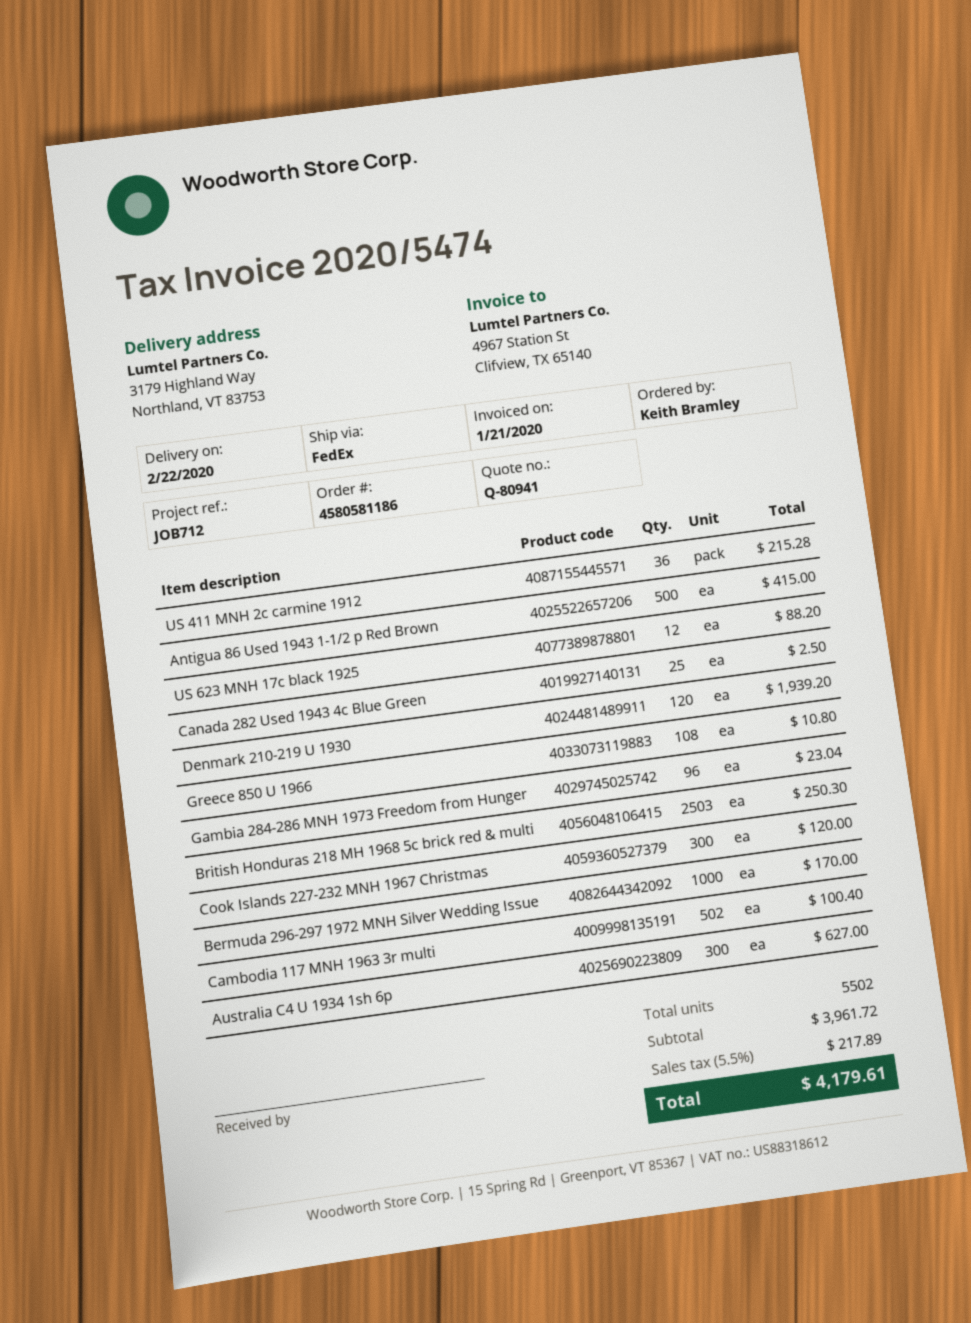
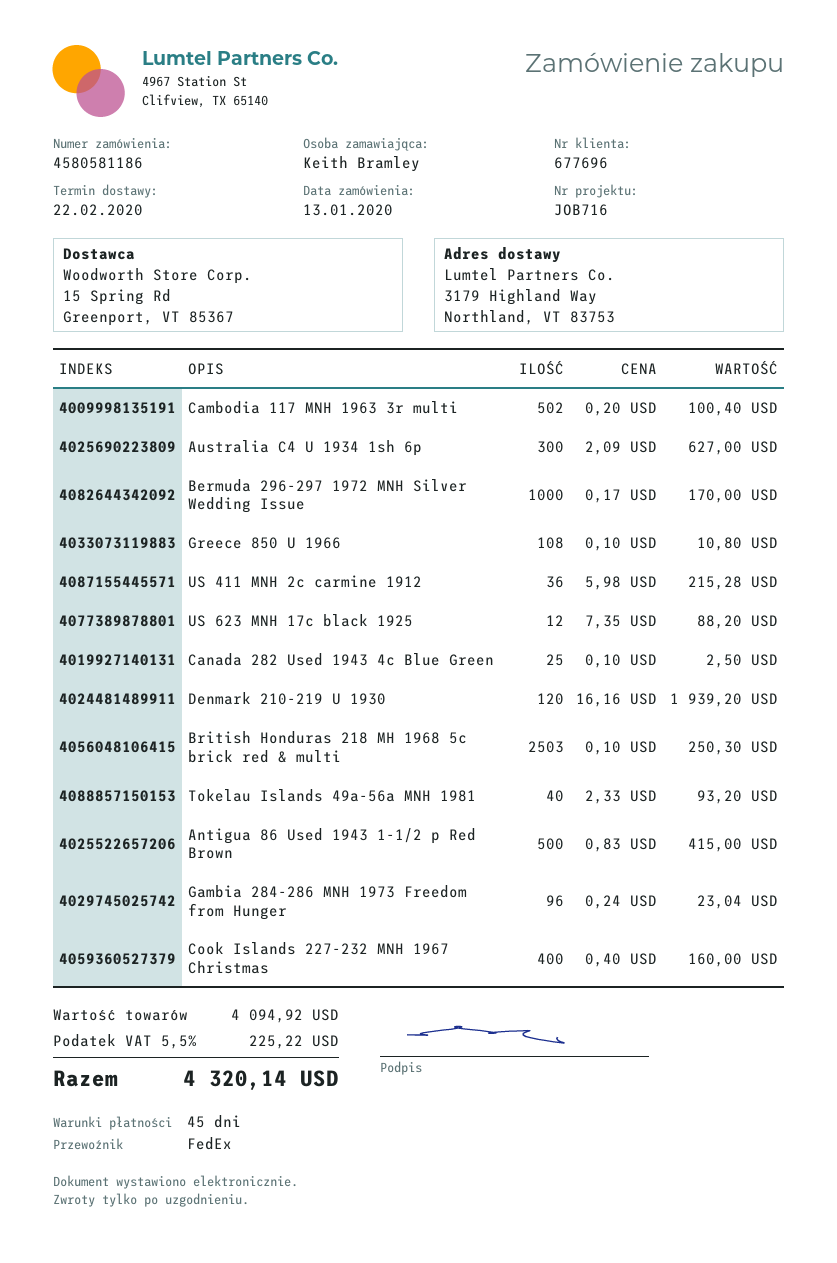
reference: JOB712 -> JOB716
Cook Islands 227-232 MNH 1967 Christmas: 300 for 120.00 -> 400 for 160.00
Tokelau Islands 49a-56a MNH 1981: none -> 40 for 93.20
subtotal: 3961.72 -> 4094.92
tax: 5.5% = 217.89 -> 5.5% = 225.22
total: 4179.61 -> 4320.14

